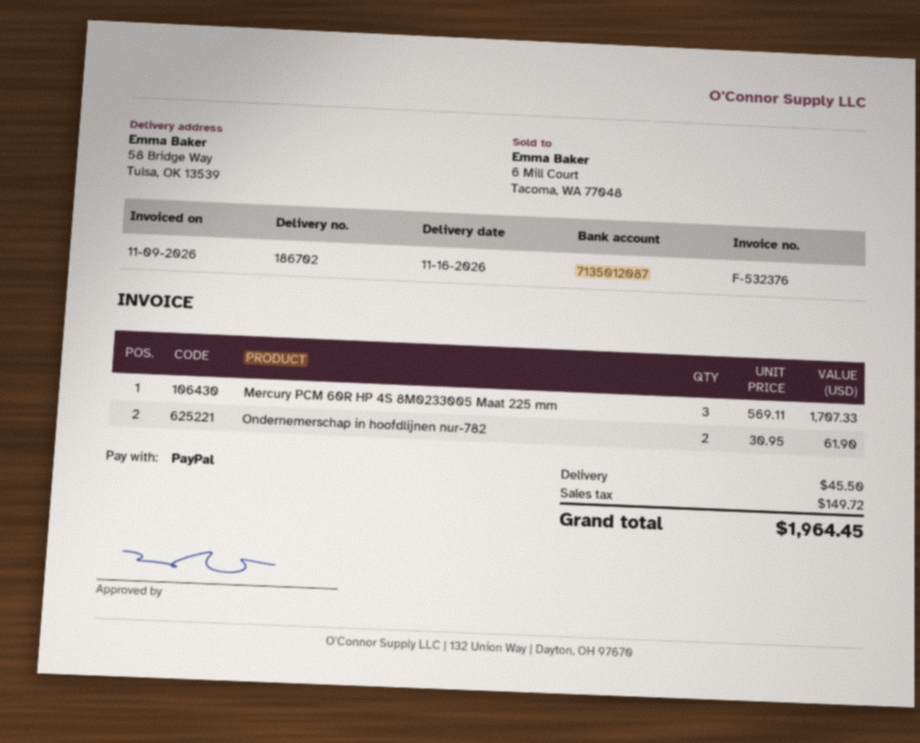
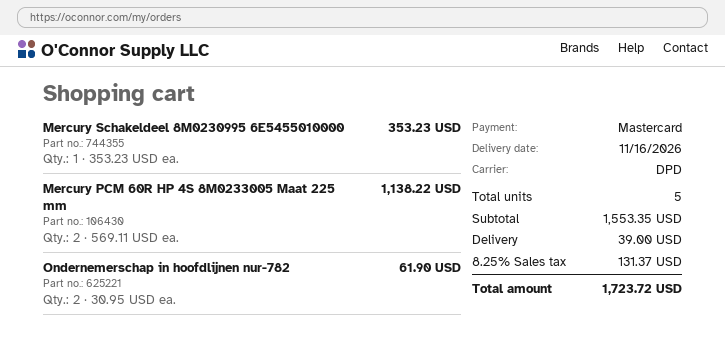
payment method: PayPal -> Mastercard
Mercury PCM 60R HP 4S 8M0233005 Maat 225 mm: 3 x 569.11 = 1707.33 -> 2 x 569.11 = 1138.22
Mercury Schakeldeel 8M0230995 6E5455010000: none -> 1 x 353.23 = 353.23
shipping: 45.50 -> 39.00
tax: 149.72 -> 131.37
total: 1964.45 -> 1723.72

